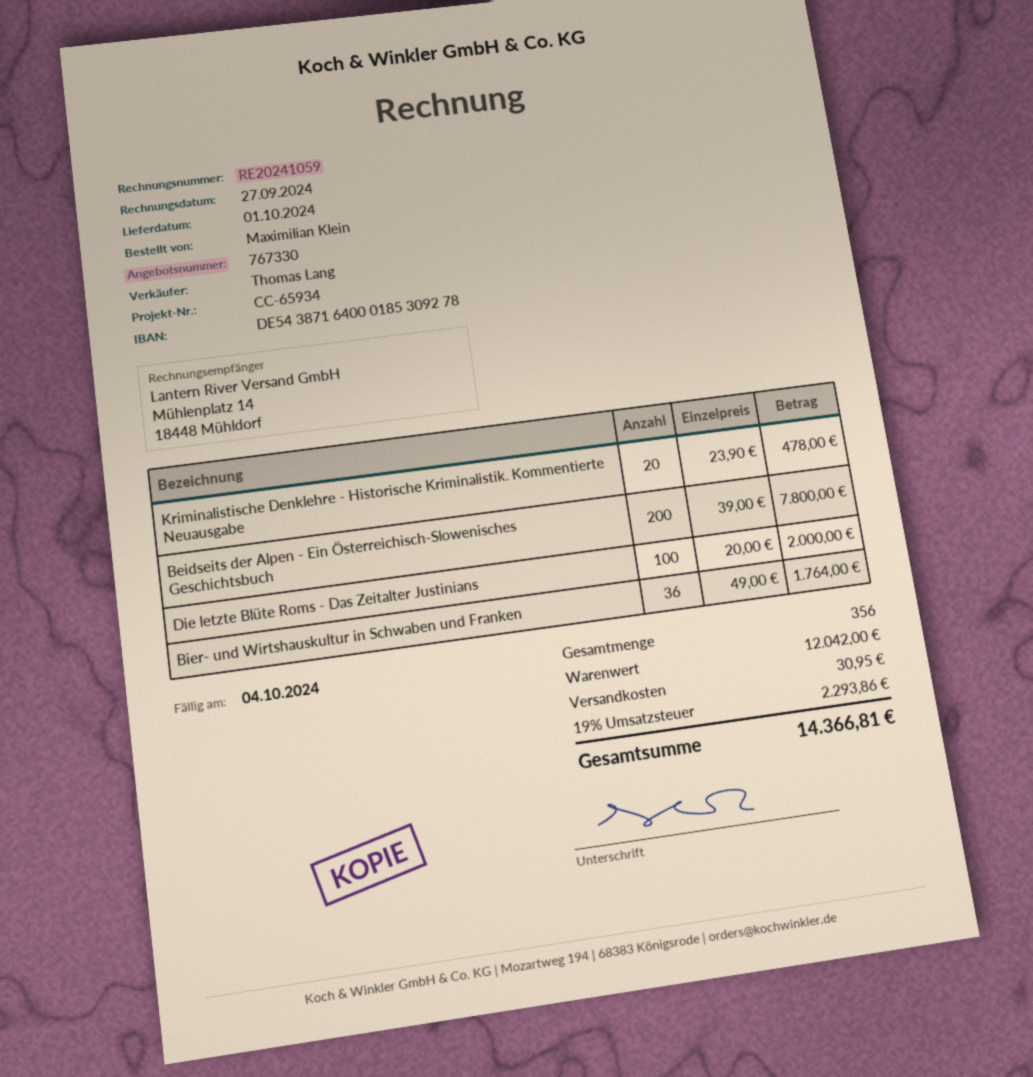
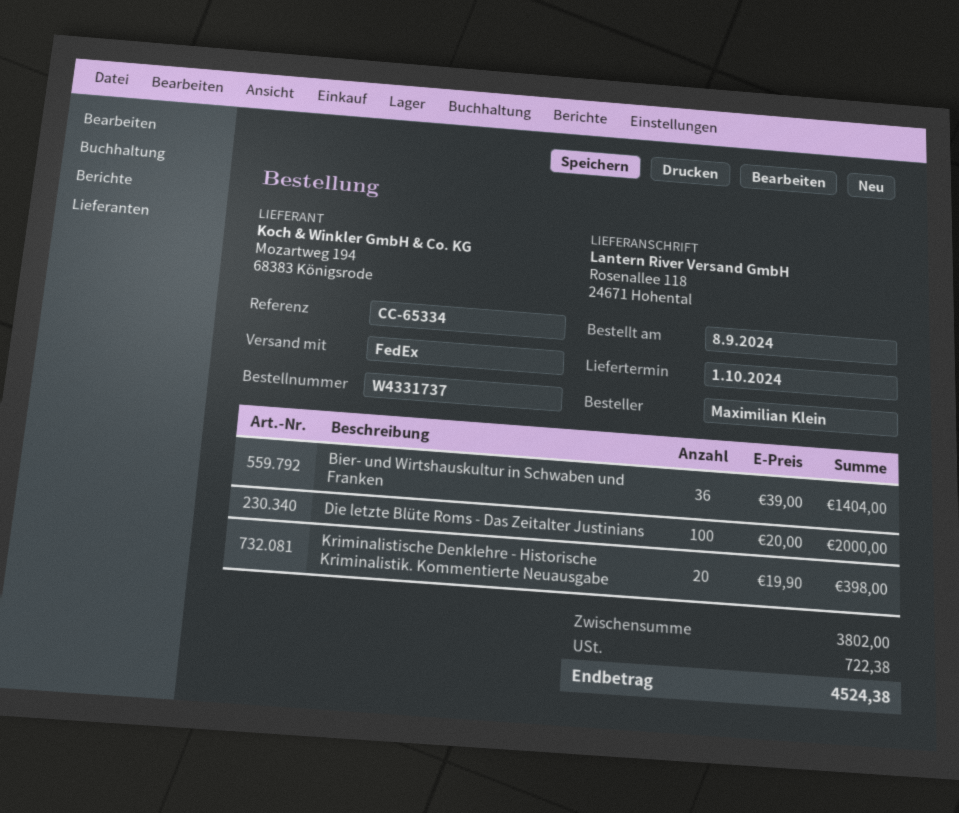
reference: CC-65934 -> CC-65334
Kriminalistische Denklehre - Historische Kriminalistik. Kommentierte Neuausgabe: 20 x 23.90 = 478.00 -> 20 x 19.90 = 398.00
Beidseits der Alpen - Ein Österreichisch-Slowenisches Geschichtsbuch: 200 x 39.00 = 7800.00 -> none
Bier- und Wirtshauskultur in Schwaben und Franken: 36 x 49.00 = 1764.00 -> 36 x 39.00 = 1404.00
subtotal: 12042.00 -> 3802.00
shipping: 30.95 -> none
tax: 2293.86 -> 722.38
total: 14366.81 -> 4524.38

